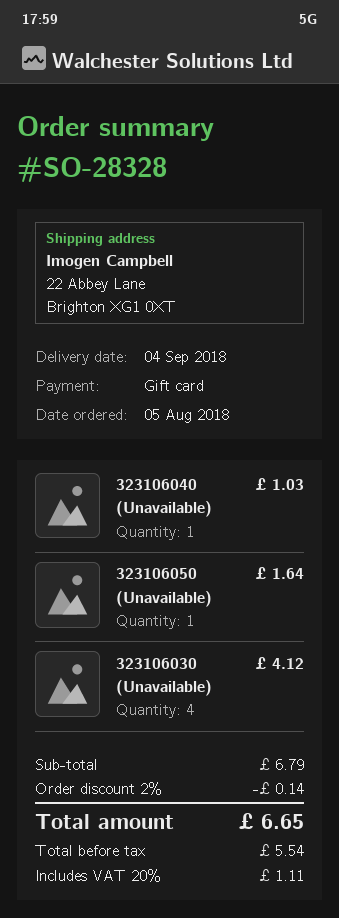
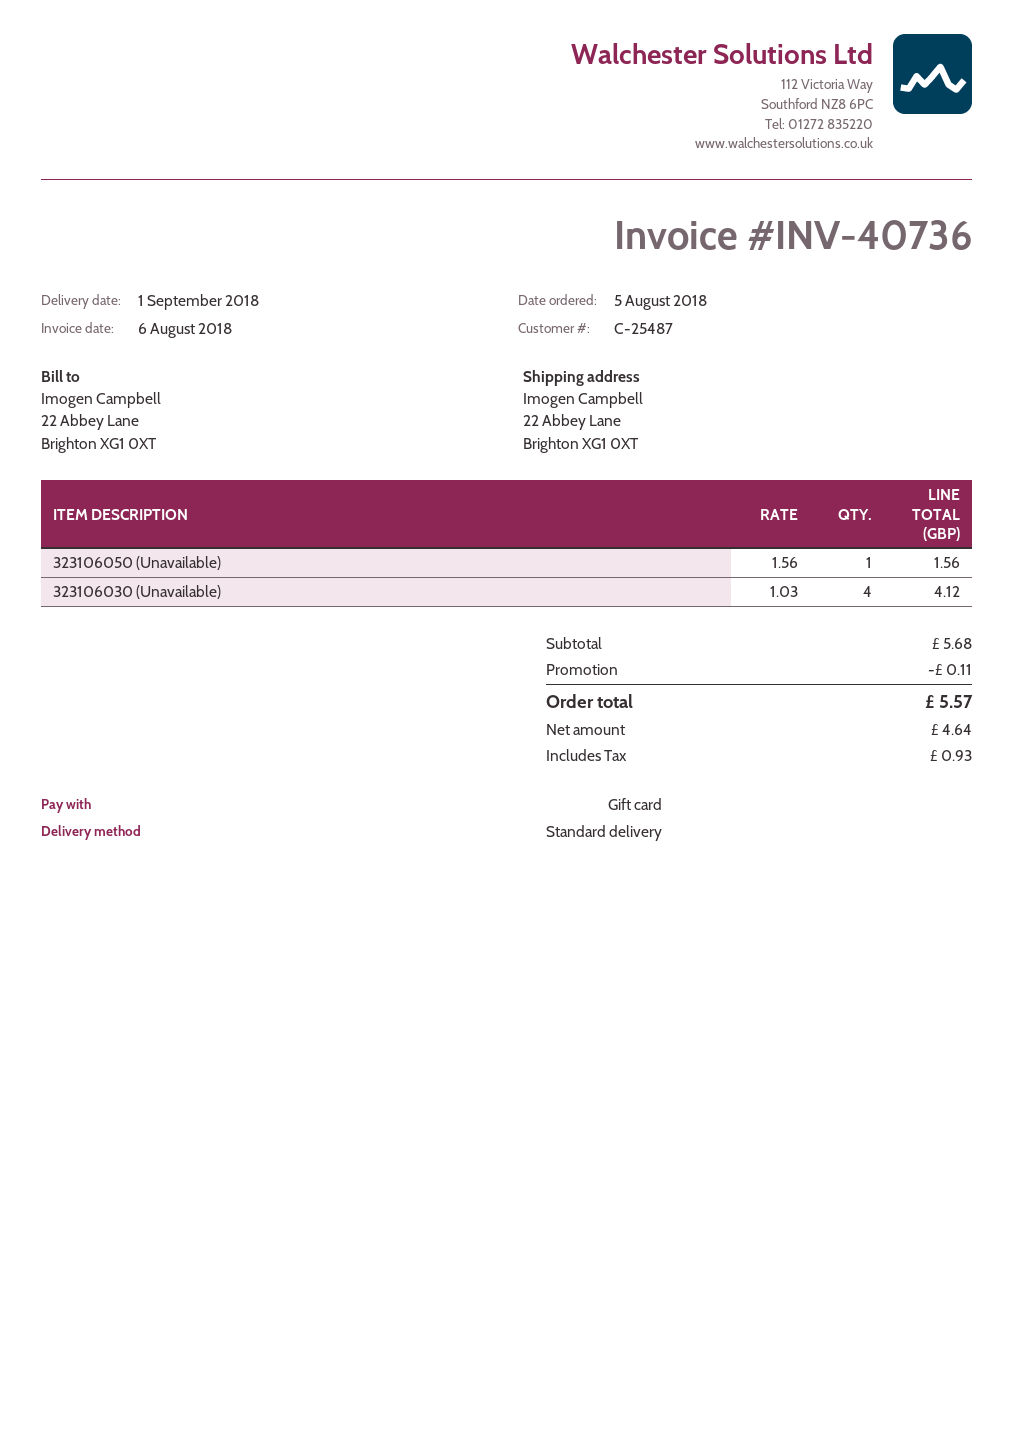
delivery date: 2018-09-04 -> 2018-09-01
323106040 (Unavailable): 1 for 1.03 -> none
323106050 (Unavailable): 1 for 1.64 -> 1 for 1.56
subtotal: 6.79 -> 5.68
discount: 0.14 -> 0.11
net: 5.54 -> 4.64
tax: 1.11 -> 0.93
total: 6.65 -> 5.57

